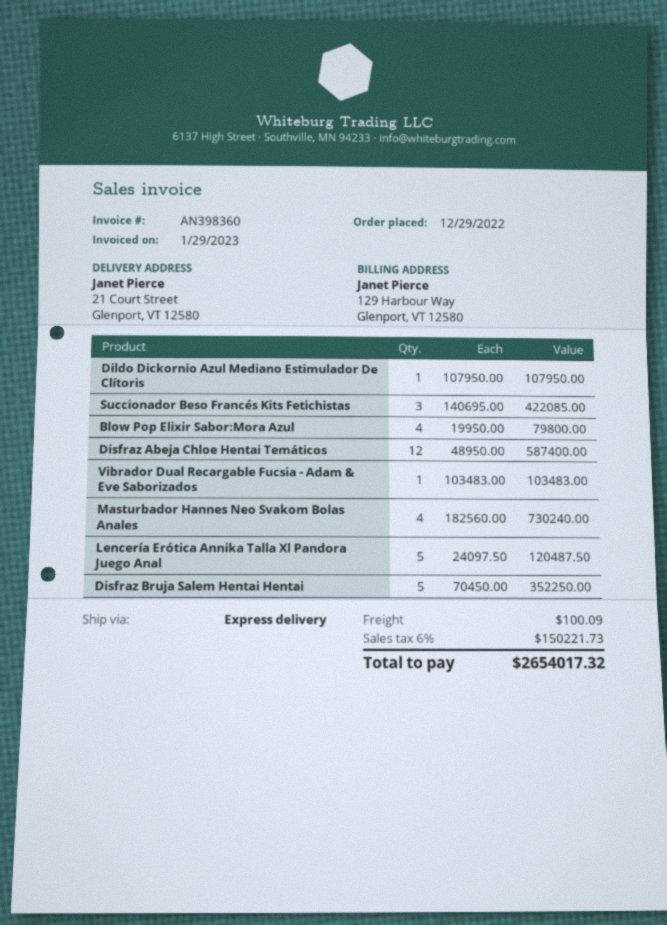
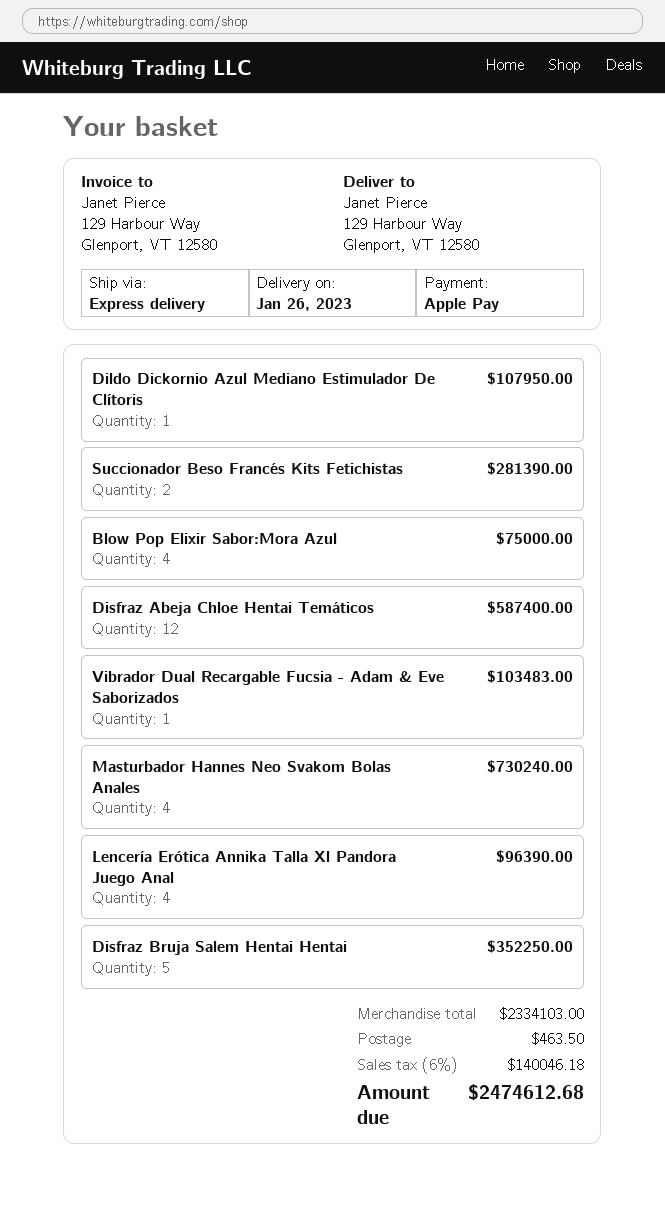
ship to: 21 Court Street, Glenport, VT 12580 -> 129 Harbour Way, Glenport, VT 12580
Succionador Beso Francés Kits Fetichistas: 3 for 422085.00 -> 2 for 281390.00
Blow Pop Elixir Sabor:Mora Azul: 4 for 79800.00 -> 4 for 75000.00
Lencería Erótica Annika Talla Xl Pandora Juego Anal: 5 for 120487.50 -> 4 for 96390.00
shipping: 100.09 -> 463.50
tax: 6% = 150221.73 -> 6% = 140046.18
total: 2654017.32 -> 2474612.68

